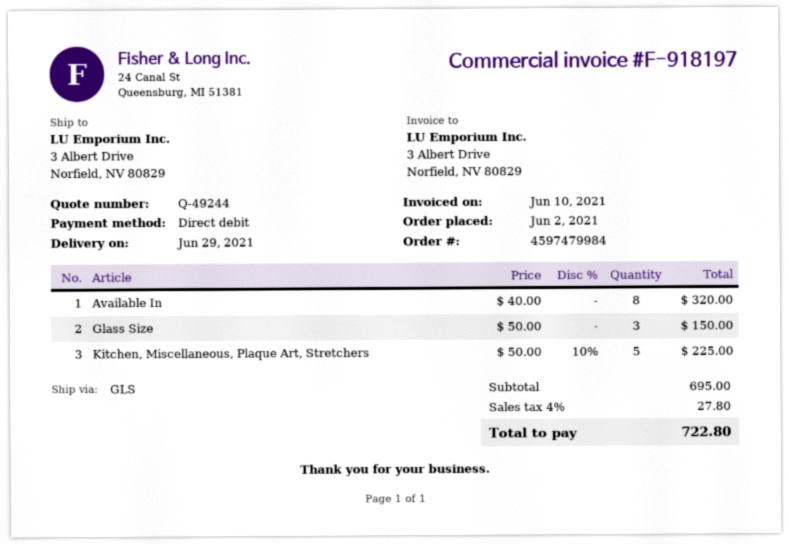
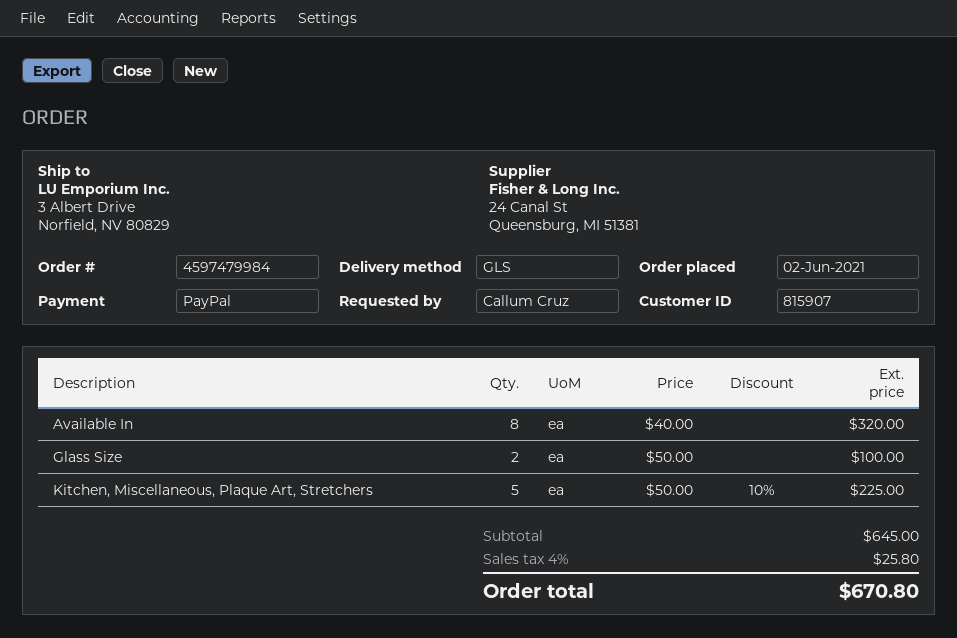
payment method: direct debit -> PayPal
Glass Size: 3 x 50.00 = 150.00 -> 2 x 50.00 = 100.00
subtotal: 695.00 -> 645.00
tax: 4% = 27.80 -> 4% = 25.80
total: 722.80 -> 670.80

